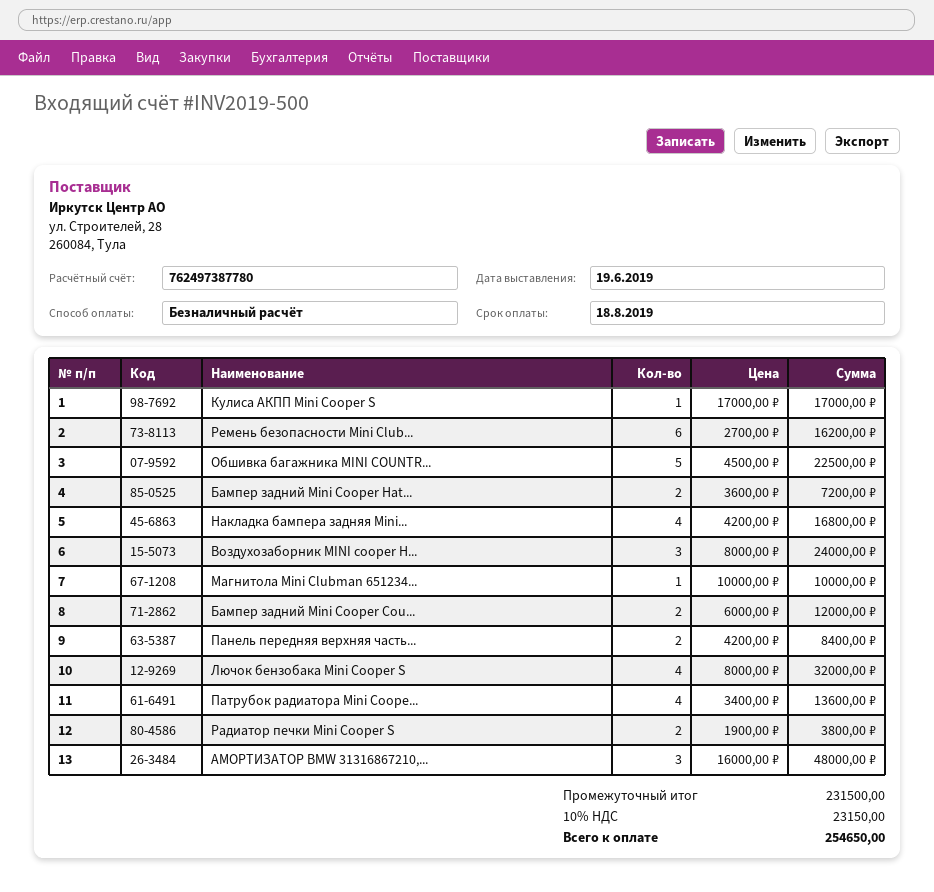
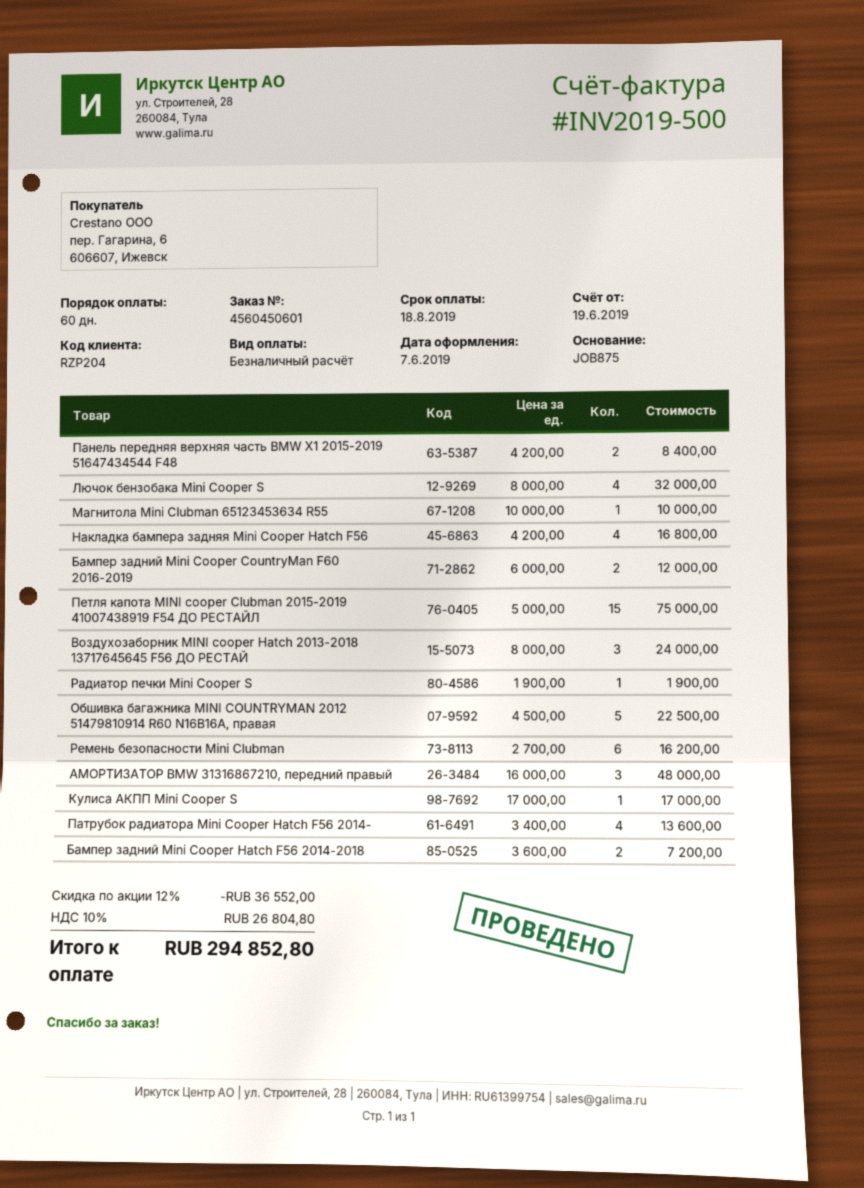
Радиатор печки Mini Cooper S: 2 x 1900.00 = 3800.00 -> 1 x 1900.00 = 1900.00
Петля капота MINI cooper Clubman 2015-2019 41007438919 F54 ДО РЕСТАЙЛ: none -> 15 x 5000.00 = 75000.00
discount: none -> 12% = 36552.00
tax: 10% = 23150.00 -> 10% = 26804.80
total: 254650.00 -> 294852.80

